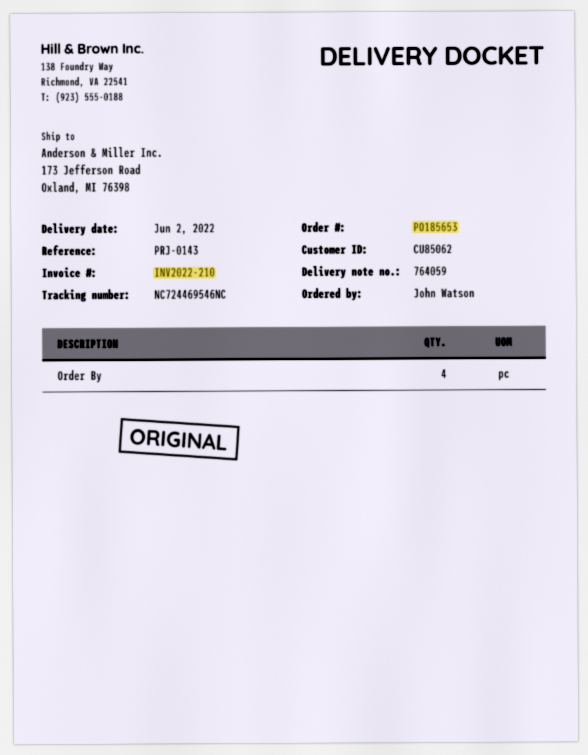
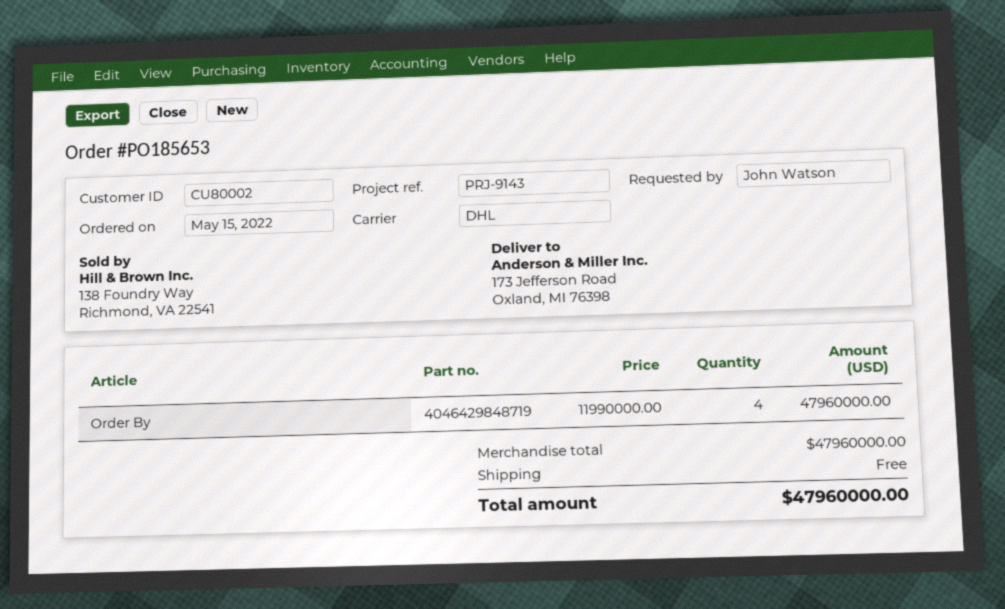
customer number: CU85062 -> CU80002
reference: PRJ-0143 -> PRJ-9143

